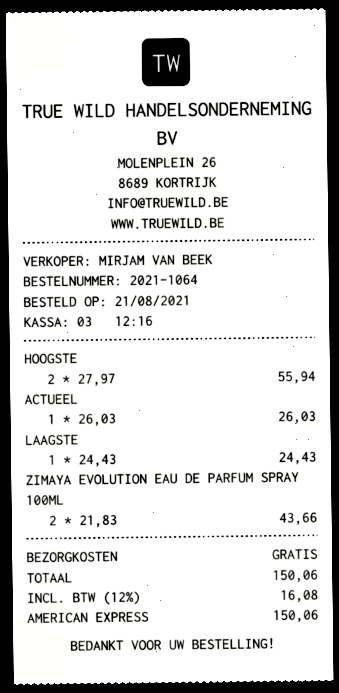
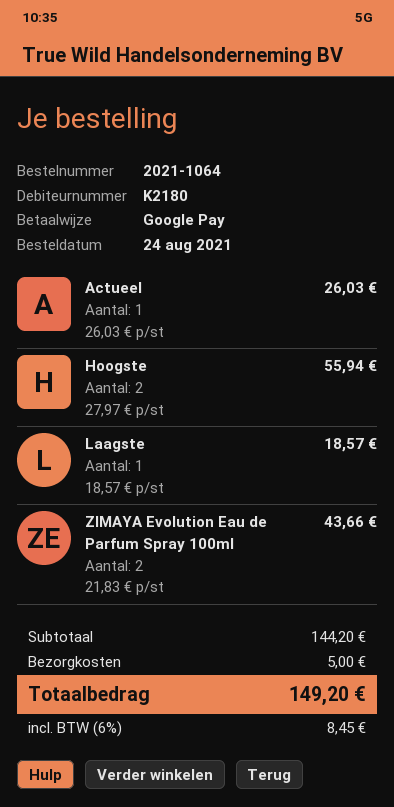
order date: 2021-08-21 -> 2021-08-24
payment method: American Express -> Google Pay
LAAGSTE: 1 x 24.43 = 24.43 -> 1 x 18.57 = 18.57
shipping: 0.00 -> 5.00
tax: 12% = 16.08 -> 6% = 8.45
total: 150.06 -> 149.20

